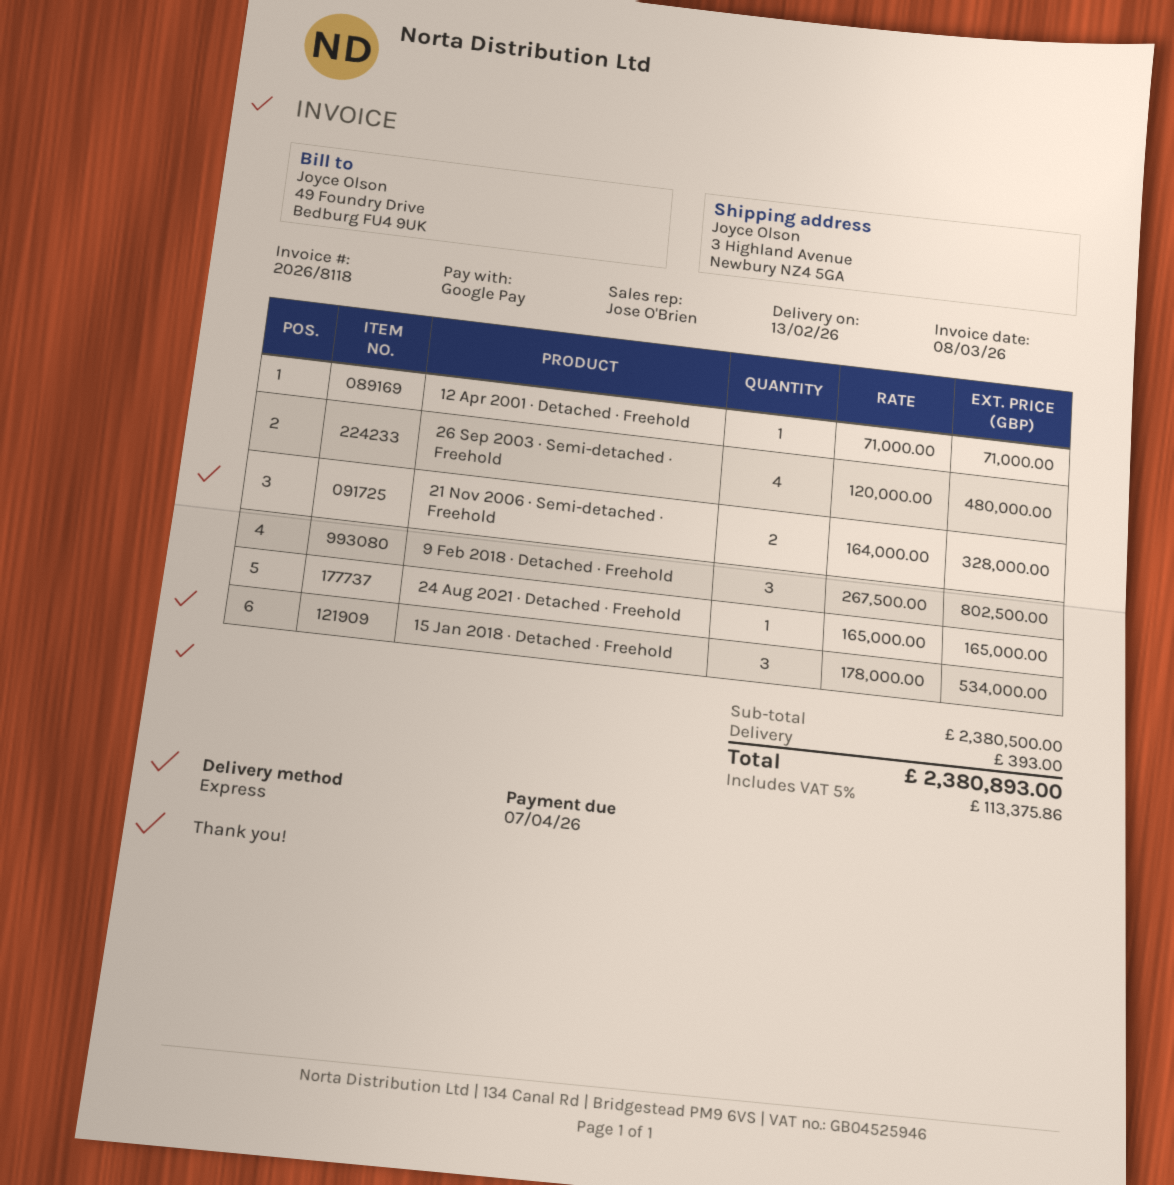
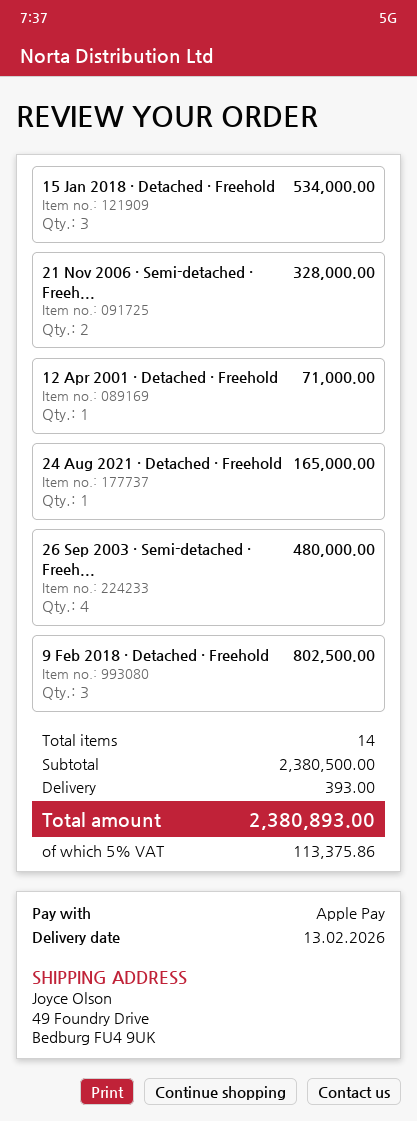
payment method: Google Pay -> Apple Pay
ship to: 3 Highland Avenue, Newbury NZ4 5GA -> 49 Foundry Drive, Bedburg FU4 9UK

